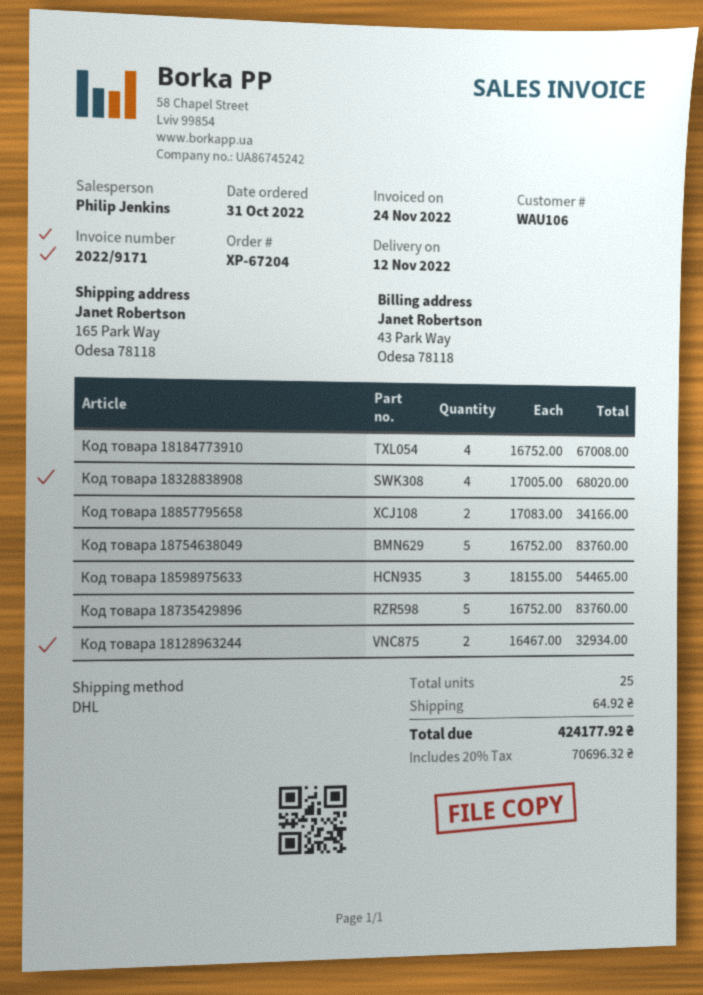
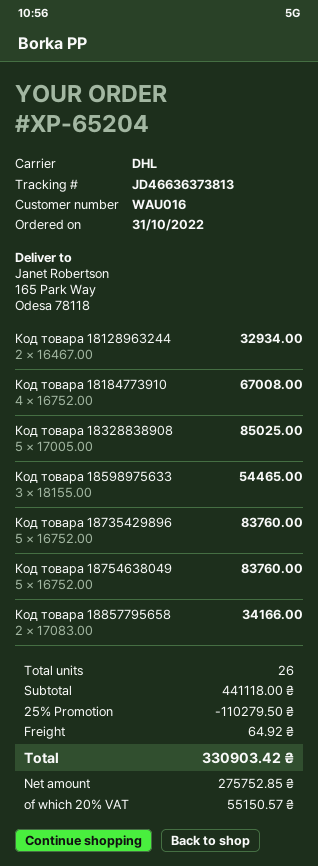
order number: XP-67204 -> XP-65204
customer number: WAU106 -> WAU016
Код товара 18328838908: 4 x 17005.00 = 68020.00 -> 5 x 17005.00 = 85025.00
total quantity: 25 -> 26
discount: none -> 25% = 110279.50
tax: 20% = 70696.32 -> 20% = 55150.57
total: 424177.92 -> 330903.42

